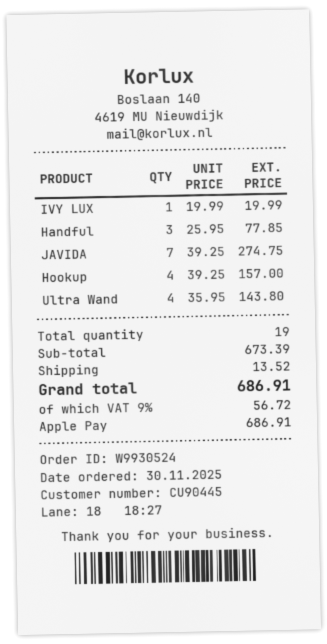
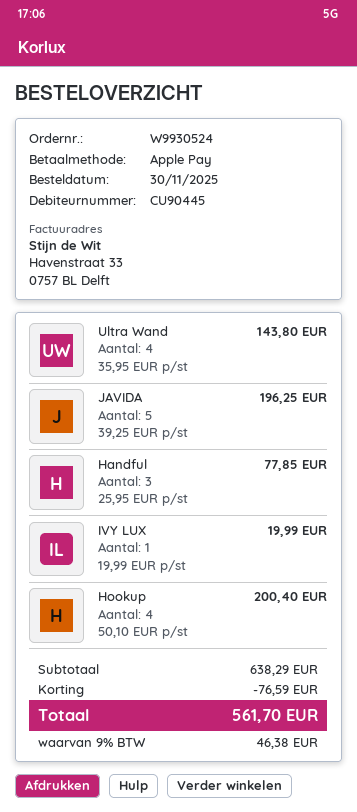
JAVIDA: 7 x 39.25 = 274.75 -> 5 x 39.25 = 196.25
Hookup: 4 x 39.25 = 157.00 -> 4 x 50.10 = 200.40
subtotal: 673.39 -> 638.29
discount: none -> 76.59
shipping: 13.52 -> none
tax: 9% = 56.72 -> 9% = 46.38
total: 686.91 -> 561.70

